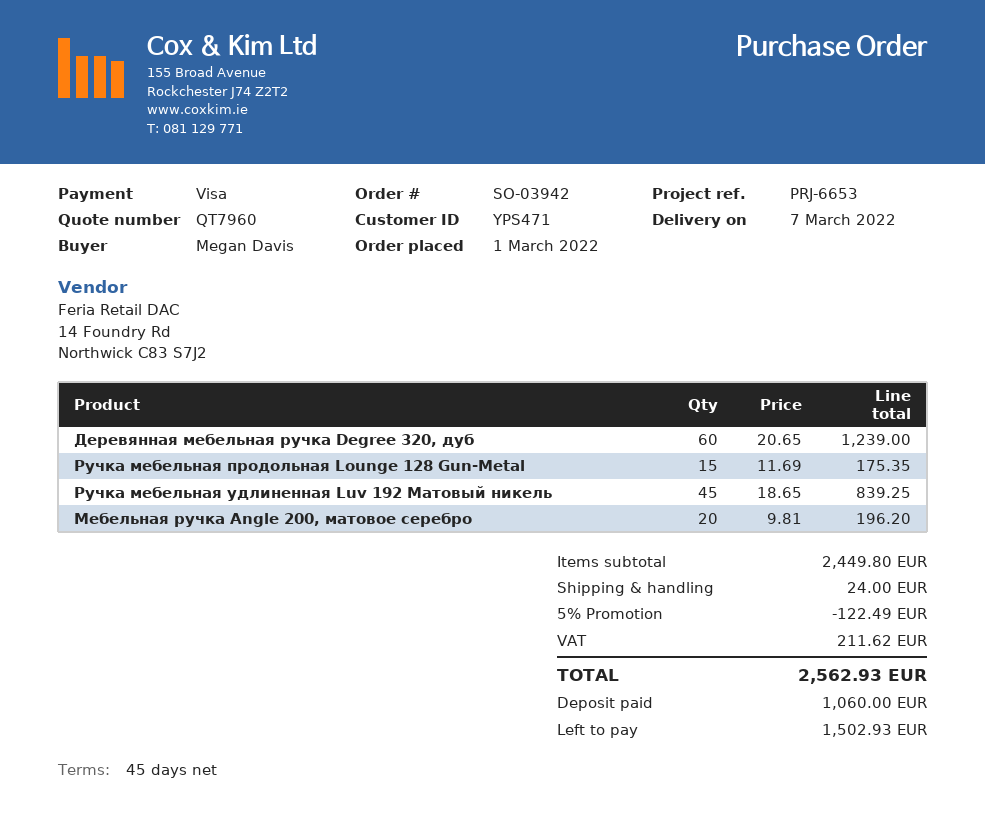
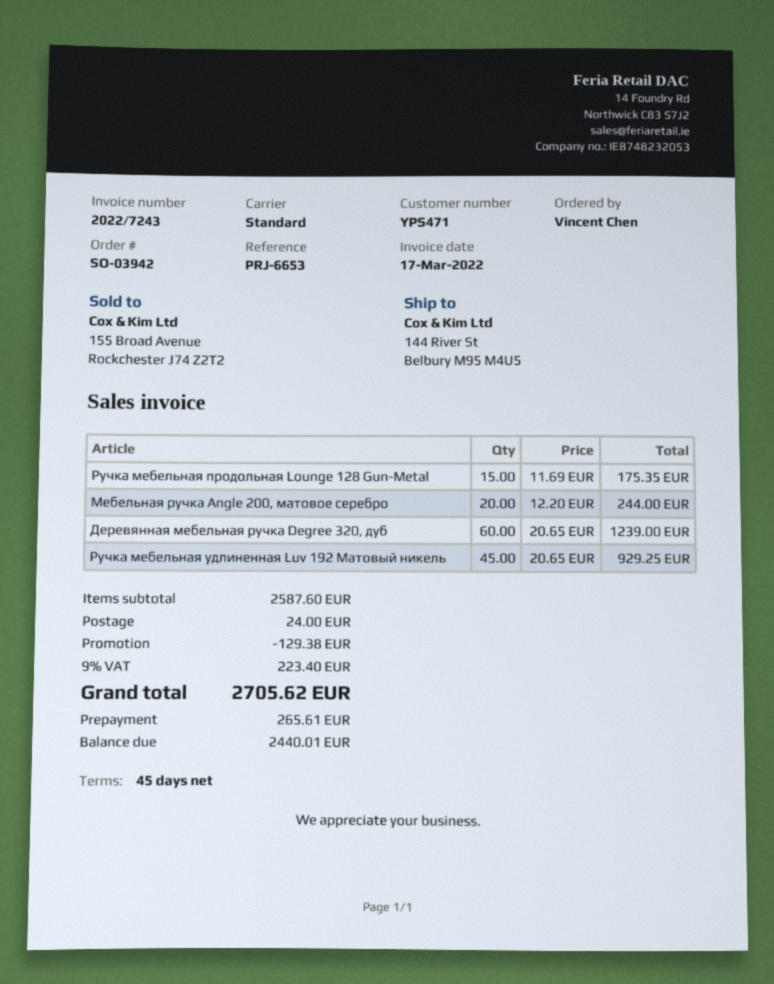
ordered by: Megan Davis -> Vincent Chen
Ручка мебельная удлиненная Luv 192 Матовый никель: 45 x 18.65 = 839.25 -> 45 x 20.65 = 929.25
Мебельная ручка Angle 200, матовое серебро: 20 x 9.81 = 196.20 -> 20 x 12.20 = 244.00
subtotal: 2449.80 -> 2587.60
discount: 122.49 -> 129.38
tax: 211.62 -> 223.40
total: 2562.93 -> 2705.62
deposit: 1060.00 -> 265.61
balance: 1502.93 -> 2440.01

